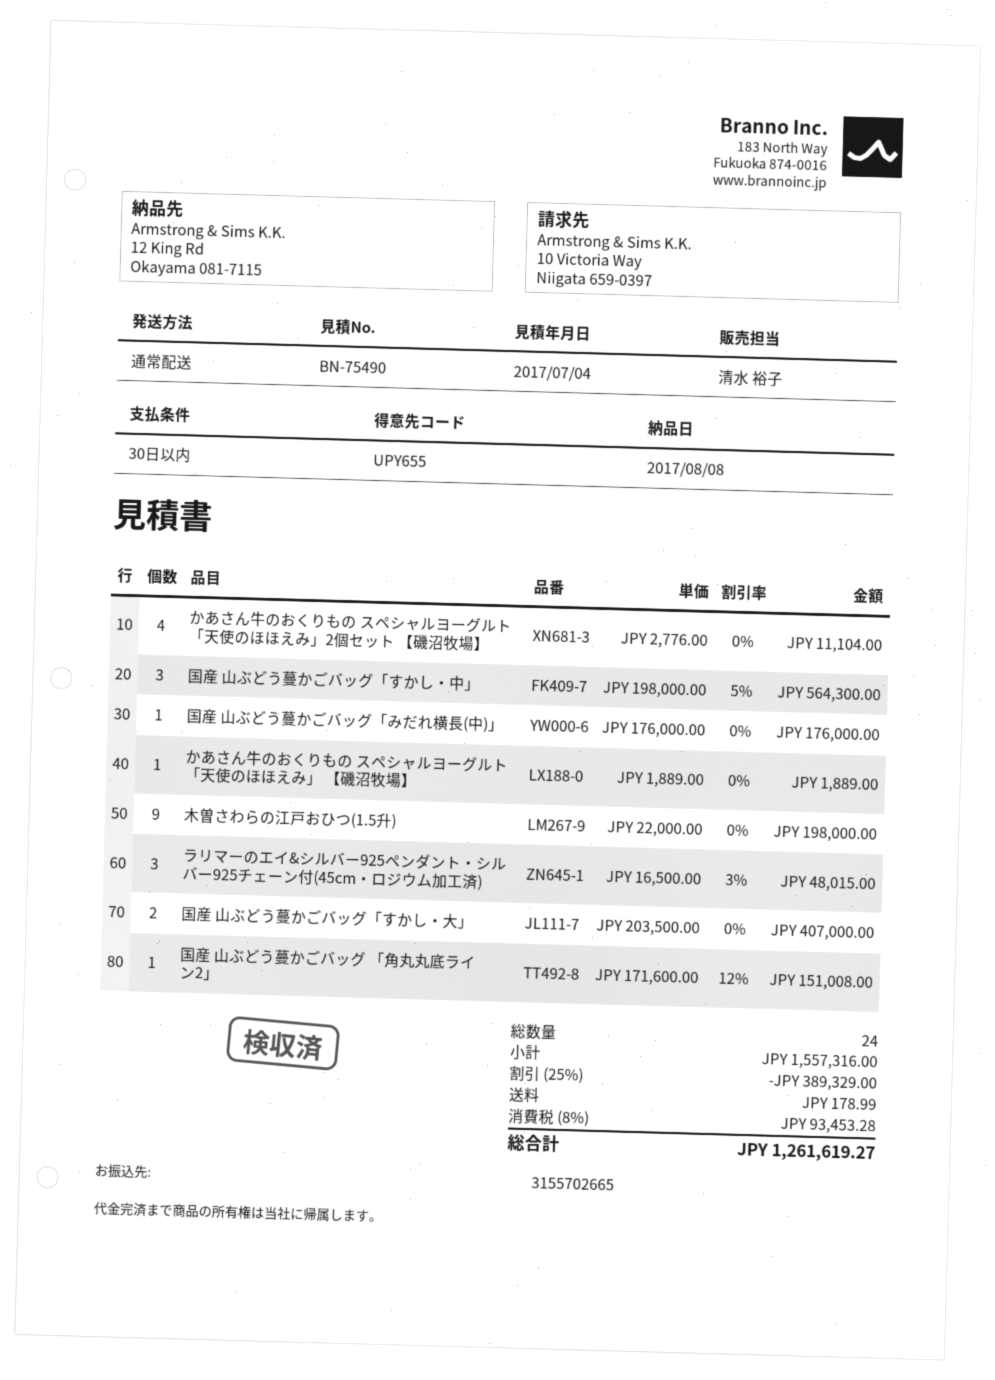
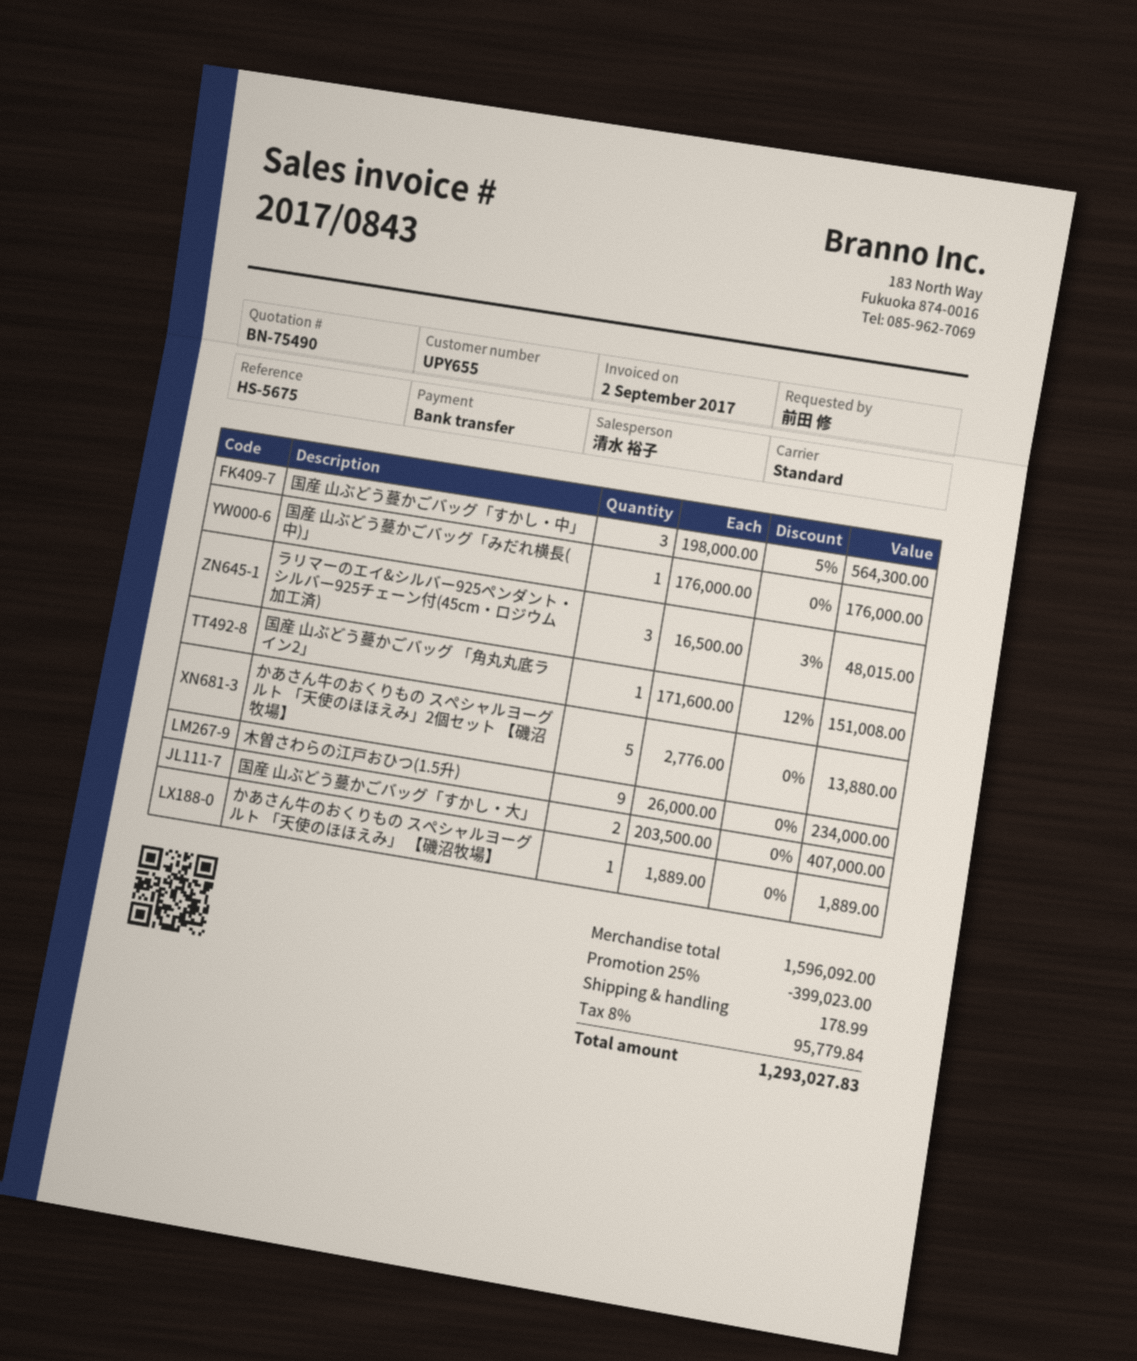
かあさん牛のおくりもの スペシャルヨーグルト 「天使のほほえみ」2個セット 【磯沼牧場】: 4 x 2776.00 = 11104.00 -> 5 x 2776.00 = 13880.00
木曽さわらの江戸おひつ(1.5升): 9 x 22000.00 = 198000.00 -> 9 x 26000.00 = 234000.00
subtotal: 1557316.00 -> 1596092.00
discount: 25% = 389329.00 -> 25% = 399023.00
tax: 8% = 93453.28 -> 8% = 95779.84
total: 1261619.27 -> 1293027.83

